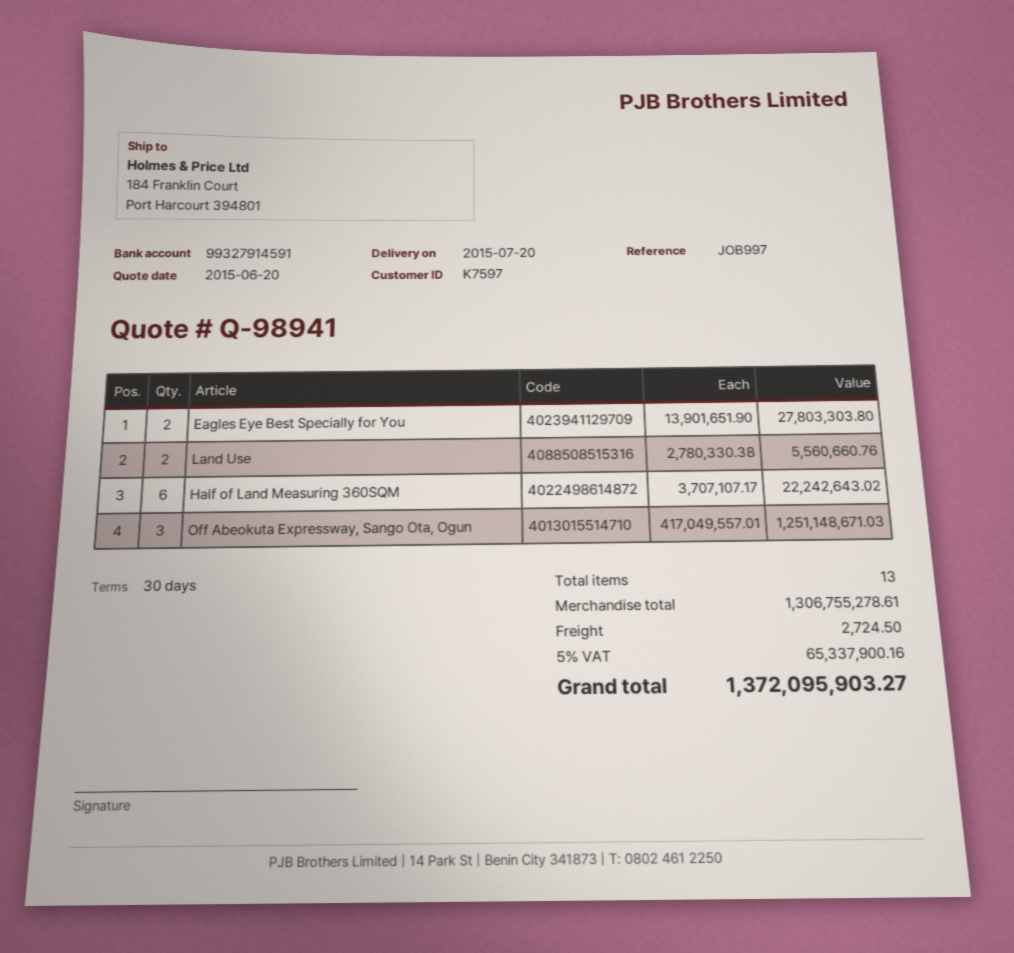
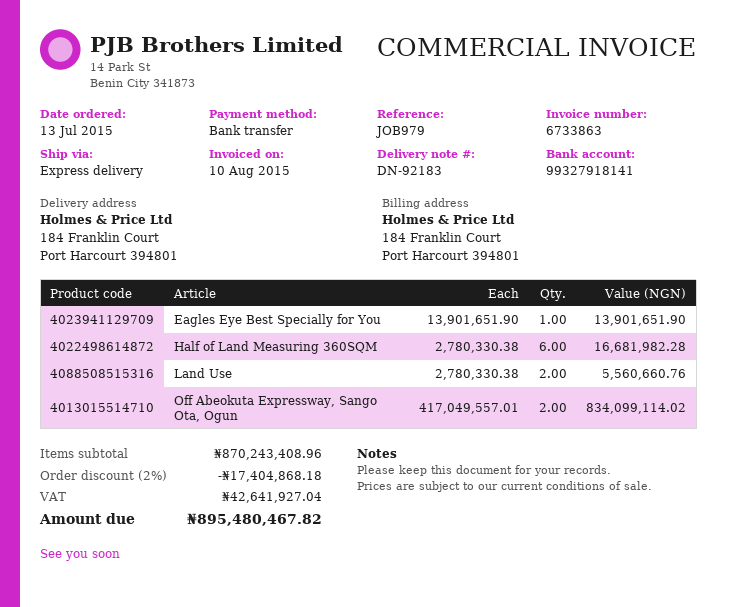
reference: JOB997 -> JOB979
bank account: 99327914591 -> 99327918141
Eagles Eye Best Specially for You: 2 x 13901651.90 = 27803303.80 -> 1 x 13901651.90 = 13901651.90
Half of Land Measuring 360SQM: 6 x 3707107.17 = 22242643.02 -> 6 x 2780330.38 = 16681982.28
Off Abeokuta Expressway, Sango Ota, Ogun: 3 x 417049557.01 = 1251148671.03 -> 2 x 417049557.01 = 834099114.02
subtotal: 1306755278.61 -> 870243408.96
discount: none -> 2% = 17404868.18
shipping: 2724.50 -> none
tax: 65337900.16 -> 42641927.04
total: 1372095903.27 -> 895480467.82

